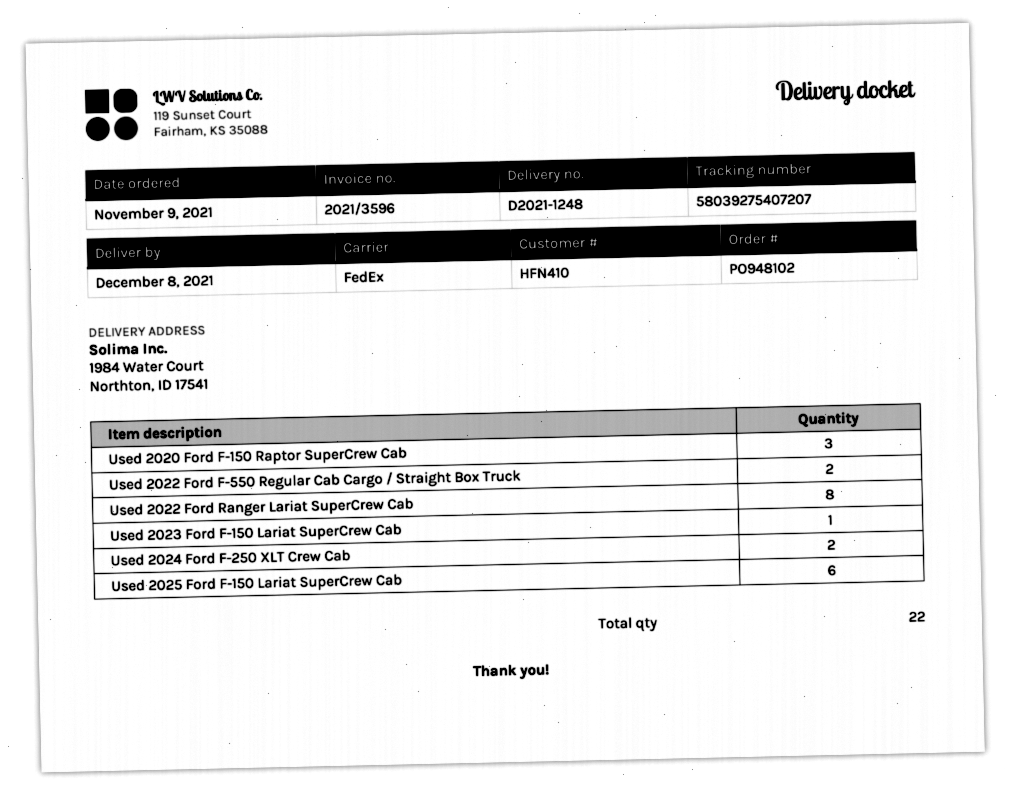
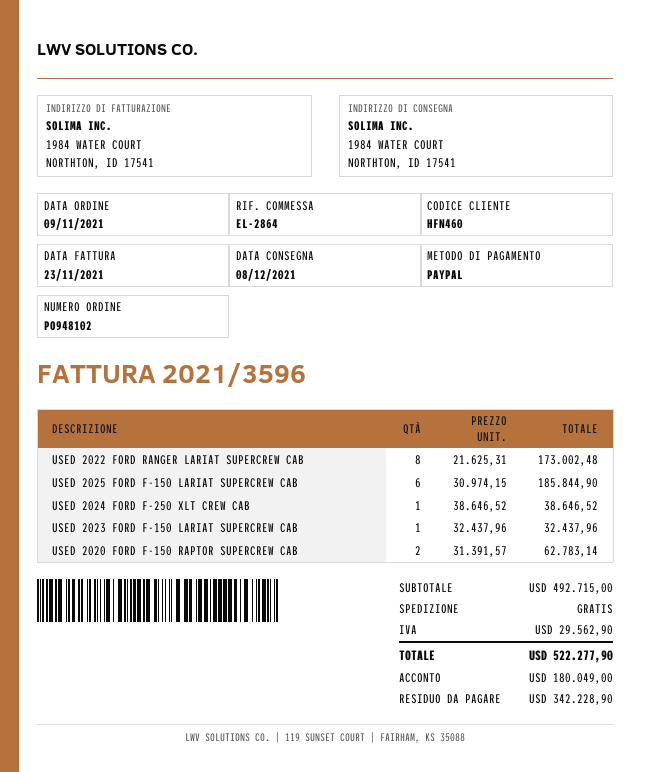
customer number: HFN410 -> HFN460
Used 2020 Ford F-150 Raptor SuperCrew Cab: 3 -> 2
Used 2022 Ford F-550 Regular Cab Cargo / Straight Box Truck: 2 -> none
Used 2024 Ford F-250 XLT Crew Cab: 2 -> 1

